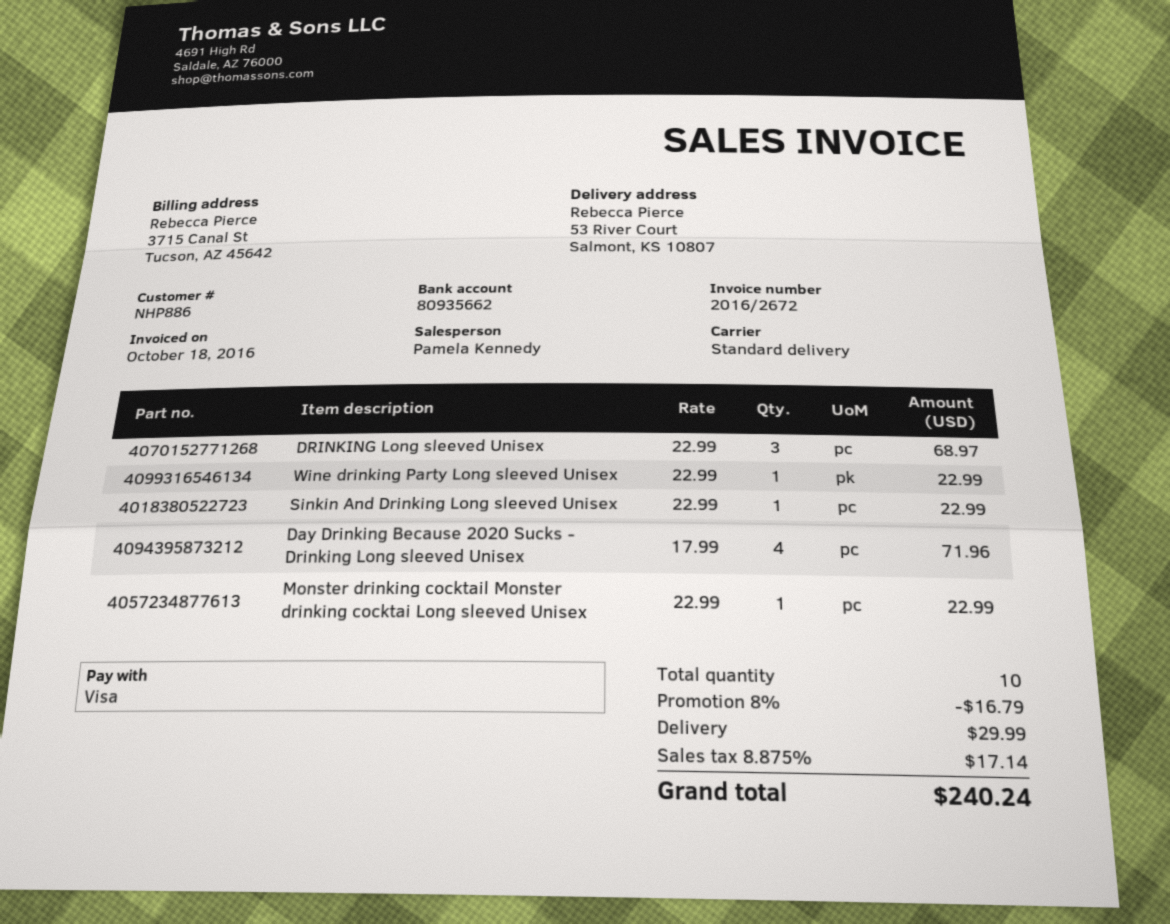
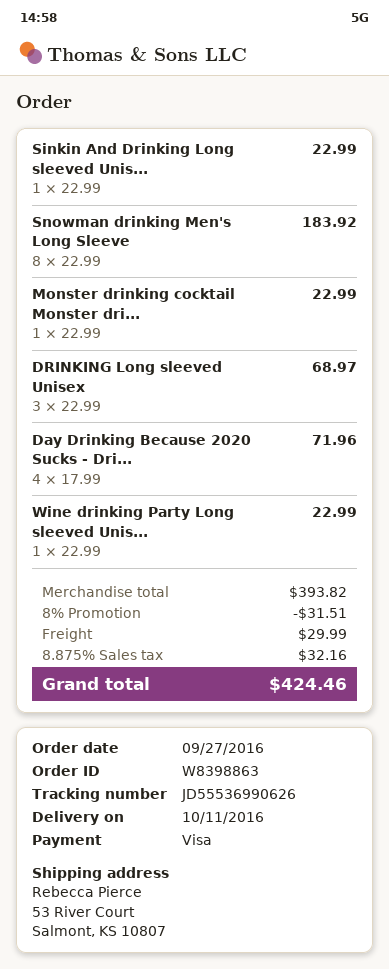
Snowman drinking Men's Long Sleeve: none -> 8 x 22.99 = 183.92
discount: 8% = 16.79 -> 8% = 31.51
tax: 8.875% = 17.14 -> 8.875% = 32.16
total: 240.24 -> 424.46

